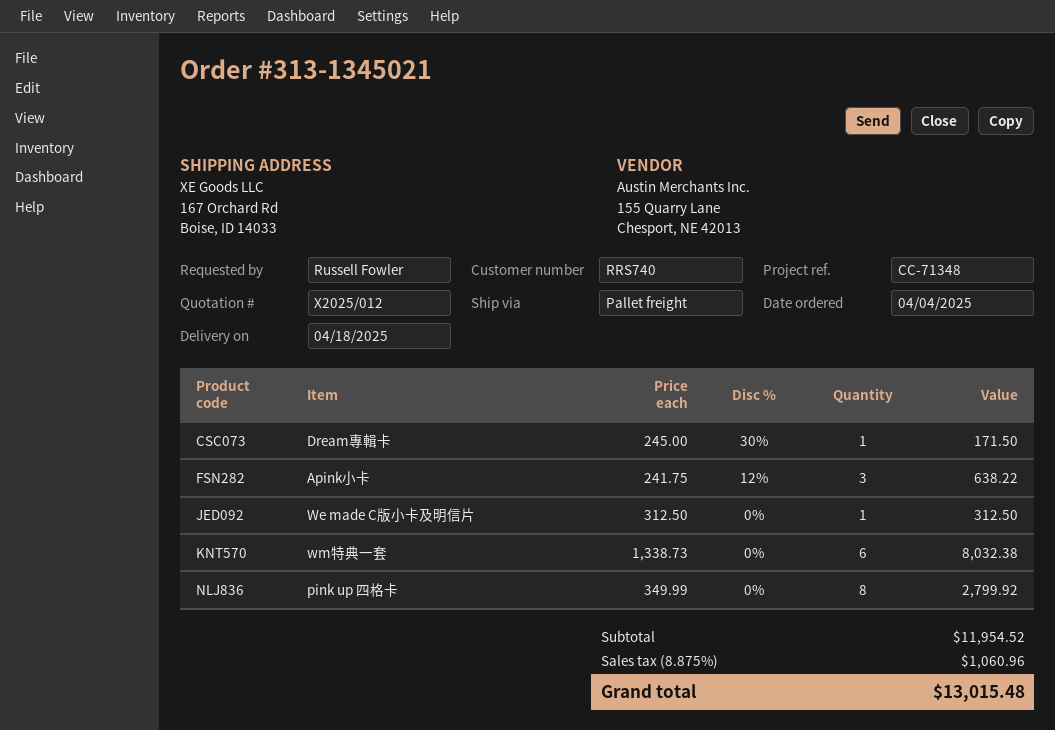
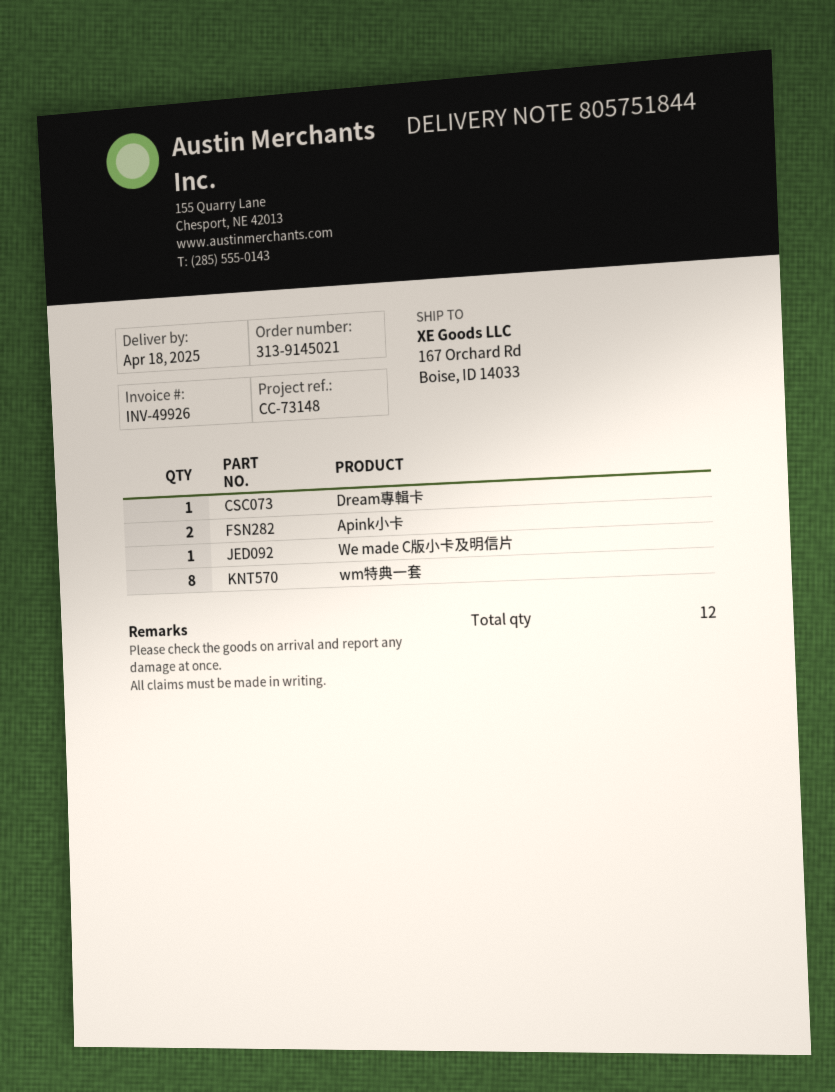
order number: 313-1345021 -> 313-9145021
reference: CC-71348 -> CC-73148
Apink小卡: 3 -> 2
wm特典一套: 6 -> 8
pink up 四格卡: 8 -> none

